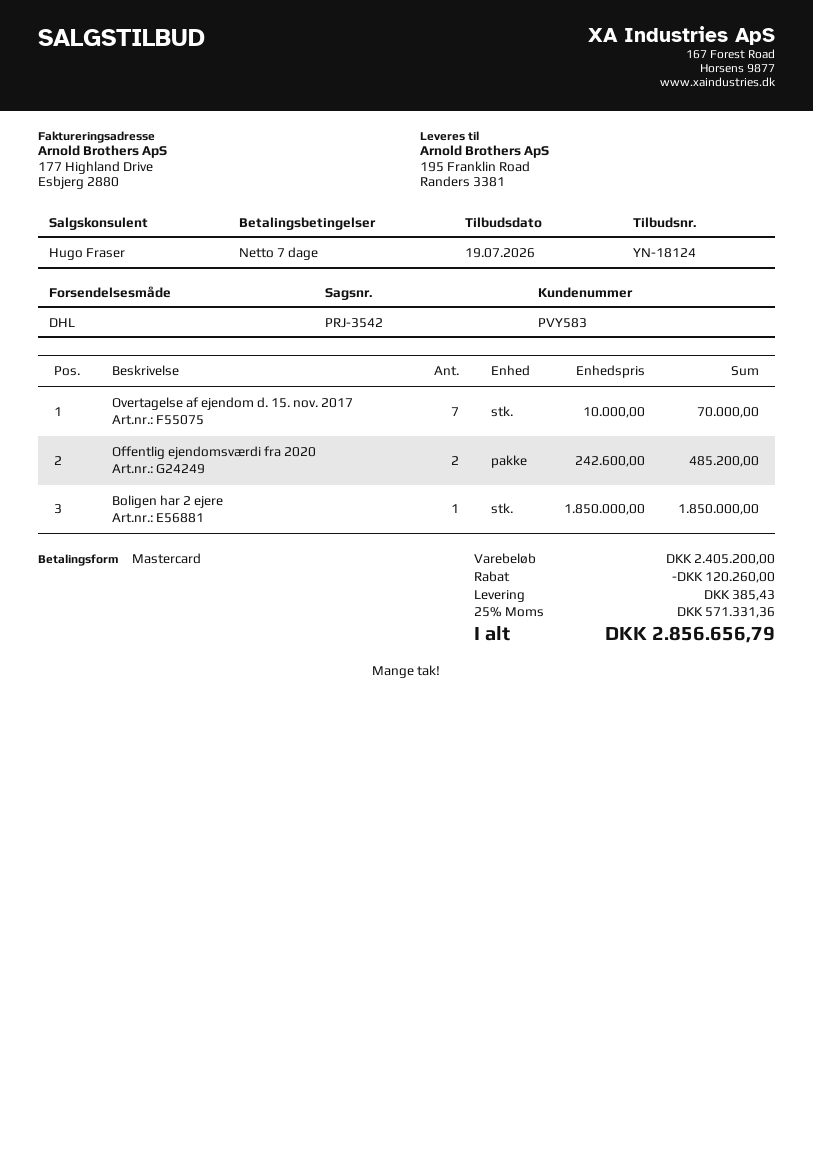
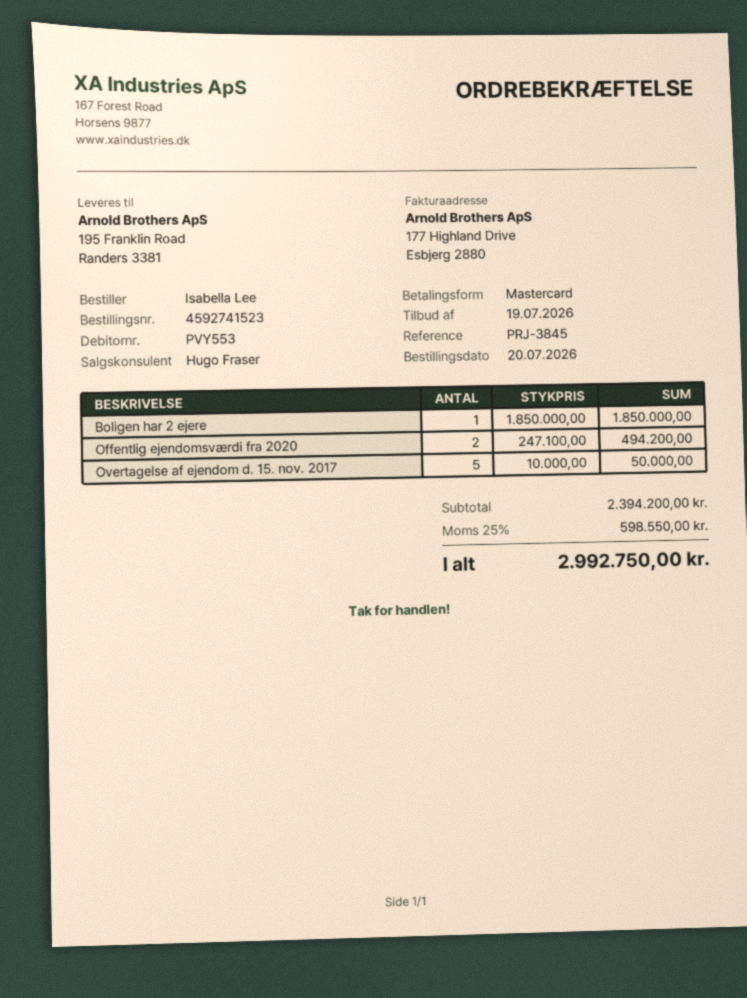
customer number: PVY583 -> PVY553
reference: PRJ-3542 -> PRJ-3845
Overtagelse af ejendom d. 15. nov. 2017: 7 x 10000.00 = 70000.00 -> 5 x 10000.00 = 50000.00
Offentlig ejendomsværdi fra 2020: 2 x 242600.00 = 485200.00 -> 2 x 247100.00 = 494200.00
subtotal: 2405200.00 -> 2394200.00
discount: 120260.00 -> none
shipping: 385.43 -> none
tax: 25% = 571331.36 -> 25% = 598550.00
total: 2856656.79 -> 2992750.00

